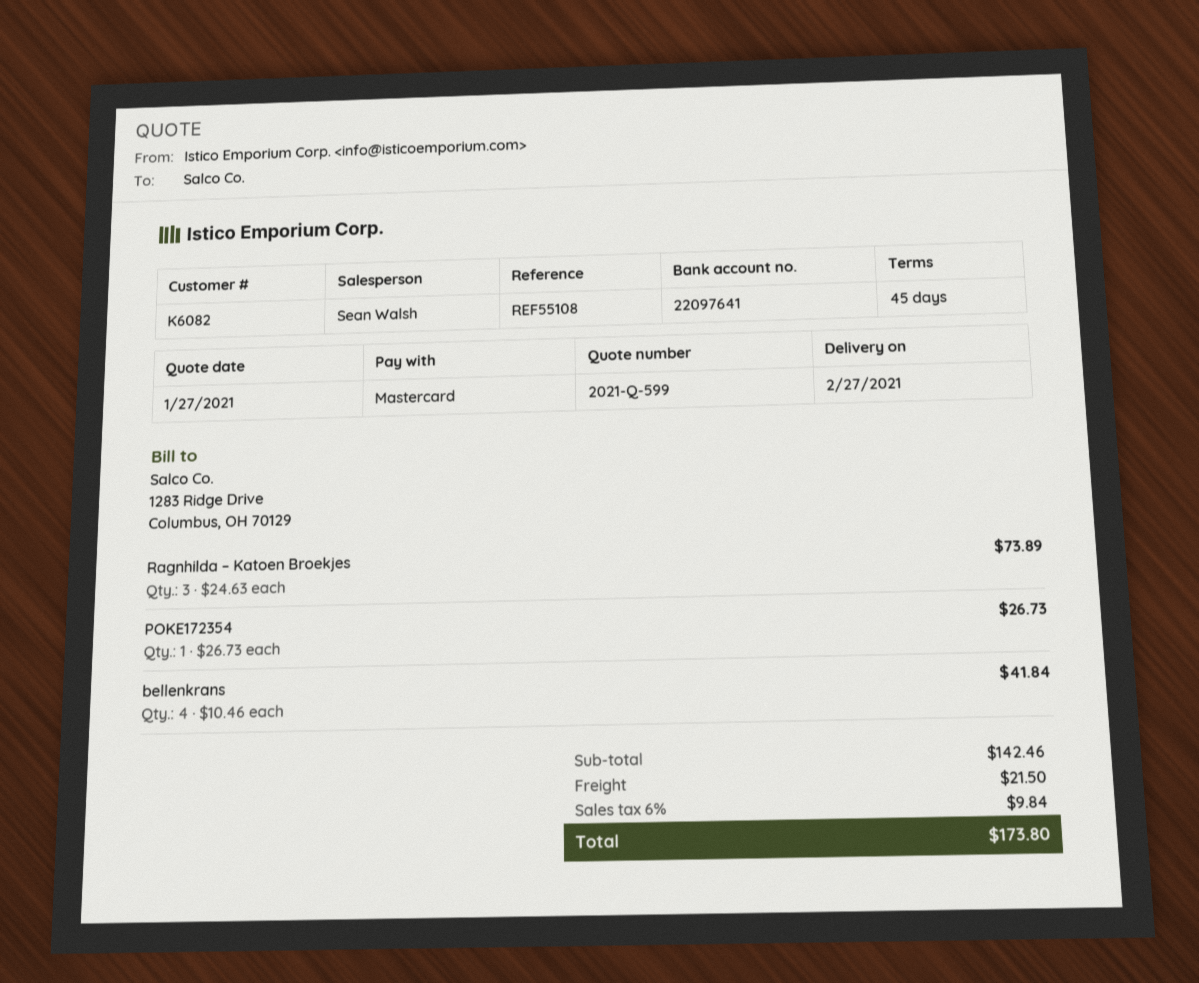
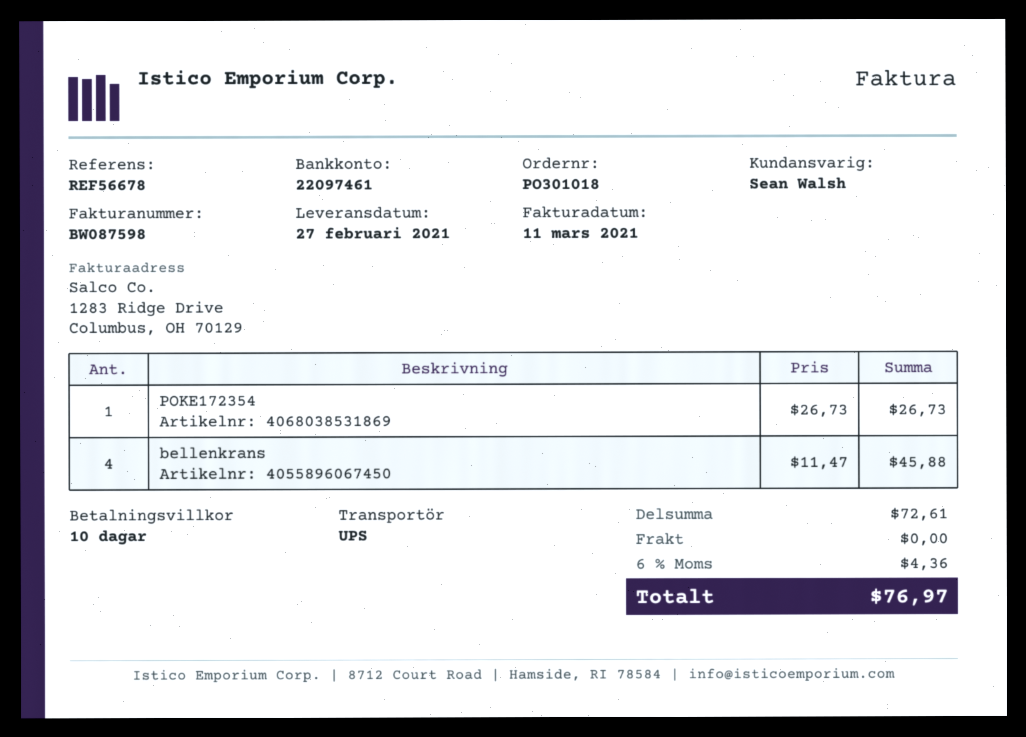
payment terms: 45 days -> 10 days
reference: REF55108 -> REF56678
bank account: 22097641 -> 22097461
Ragnhilda – Katoen Broekjes: 3 x 24.63 = 73.89 -> none
bellenkrans: 4 x 10.46 = 41.84 -> 4 x 11.47 = 45.88
subtotal: 142.46 -> 72.61
shipping: 21.50 -> 0.00
tax: 6% = 9.84 -> 6% = 4.36
total: 173.80 -> 76.97

